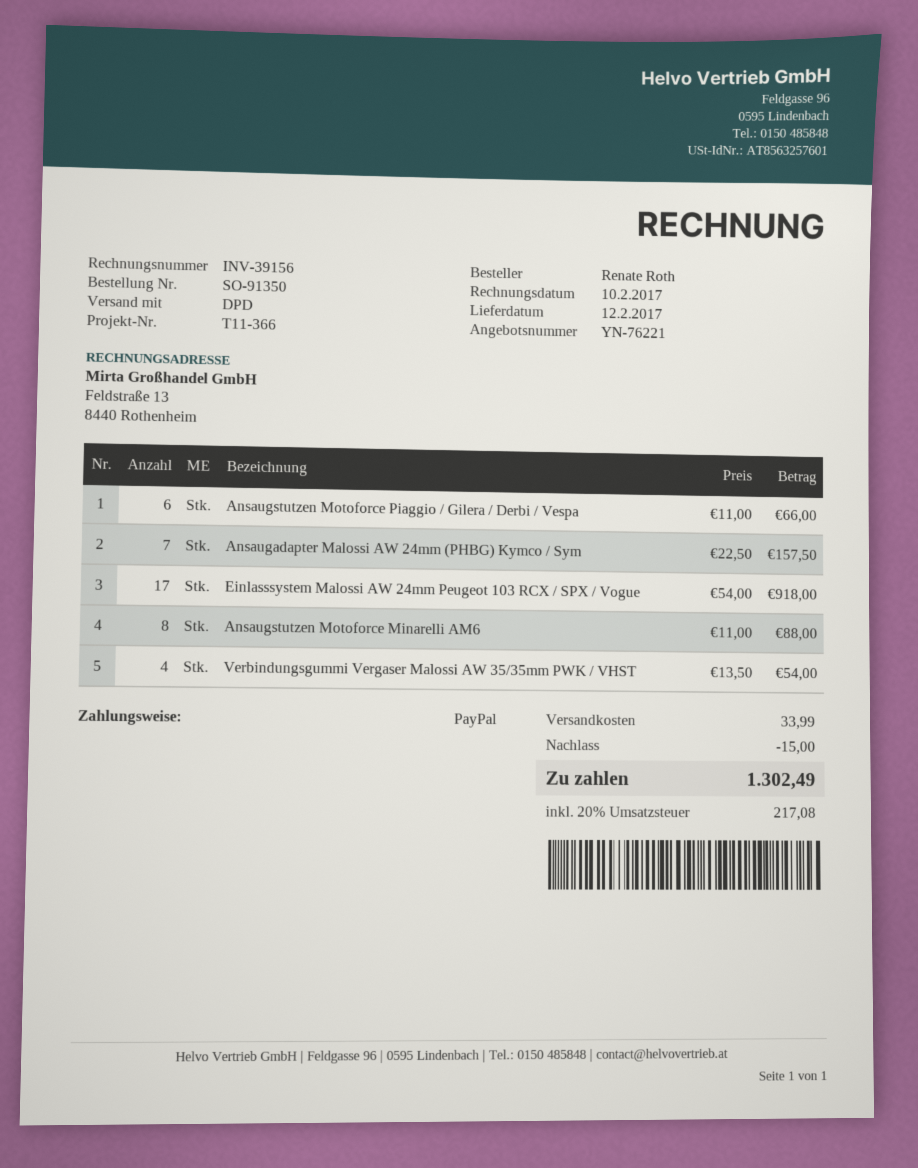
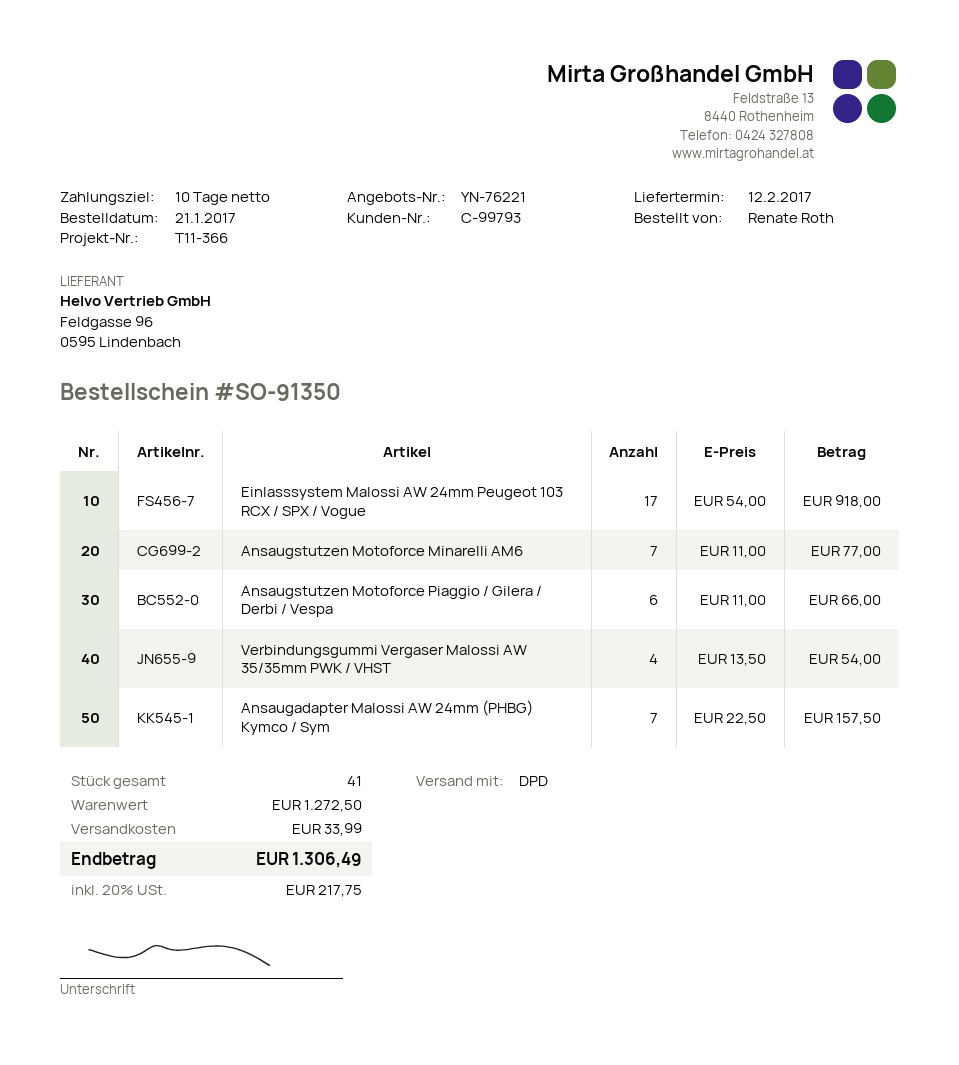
Ansaugstutzen Motoforce Minarelli AM6: 8 x 11.00 = 88.00 -> 7 x 11.00 = 77.00
discount: 15.00 -> none
tax: 20% = 217.08 -> 20% = 217.75
total: 1302.49 -> 1306.49

